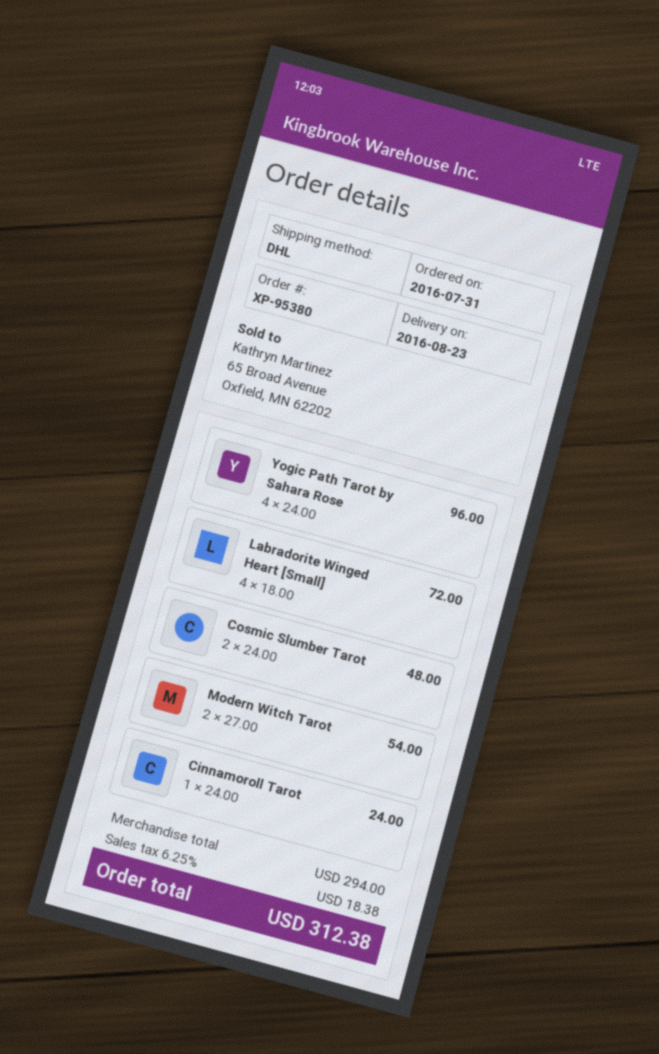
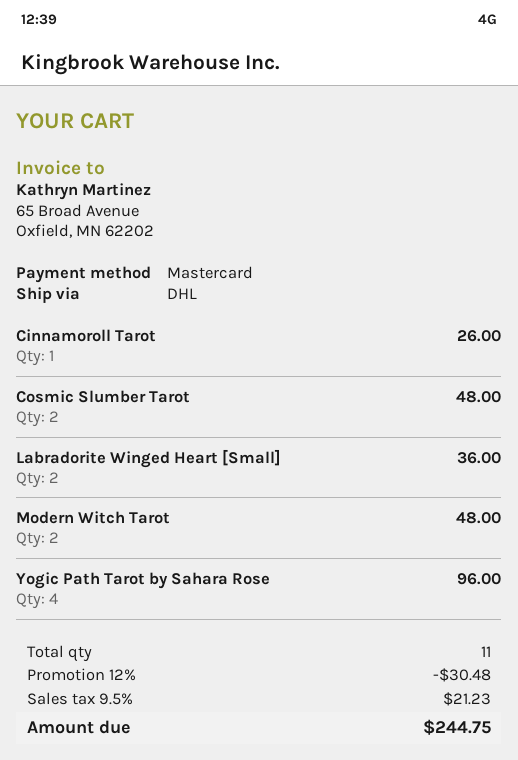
Labradorite Winged Heart [Small]: 4 for 72.00 -> 2 for 36.00
Modern Witch Tarot: 2 for 54.00 -> 2 for 48.00
Cinnamoroll Tarot: 1 for 24.00 -> 1 for 26.00
discount: none -> 12% = 30.48
tax: 6.25% = 18.38 -> 9.5% = 21.23
total: 312.38 -> 244.75

